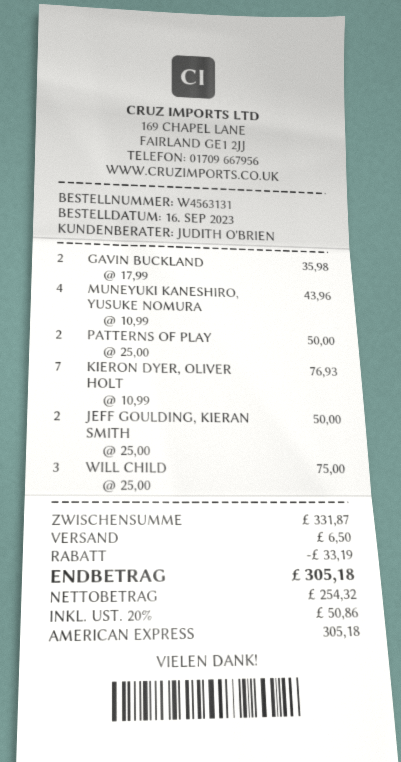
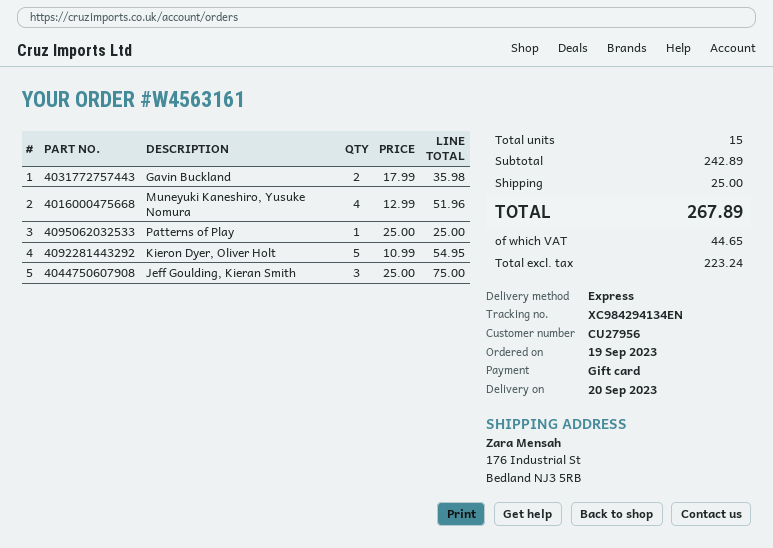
order number: W4563131 -> W4563161
order date: 2023-09-16 -> 2023-09-19
payment method: American Express -> gift card
MUNEYUKI KANESHIRO, YUSUKE NOMURA: 4 x 10.99 = 43.96 -> 4 x 12.99 = 51.96
PATTERNS OF PLAY: 2 x 25.00 = 50.00 -> 1 x 25.00 = 25.00
KIERON DYER, OLIVER HOLT: 7 x 10.99 = 76.93 -> 5 x 10.99 = 54.95
JEFF GOULDING, KIERAN SMITH: 2 x 25.00 = 50.00 -> 3 x 25.00 = 75.00
WILL CHILD: 3 x 25.00 = 75.00 -> none
subtotal: 331.87 -> 242.89
discount: 33.19 -> none
shipping: 6.50 -> 25.00
net: 254.32 -> 223.24
tax: 50.86 -> 44.65
total: 305.18 -> 267.89

